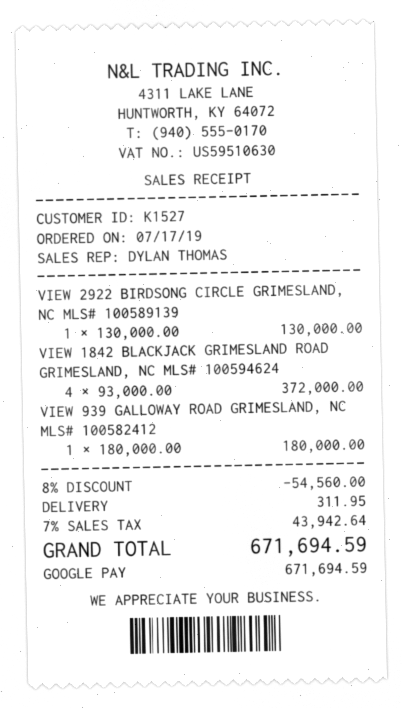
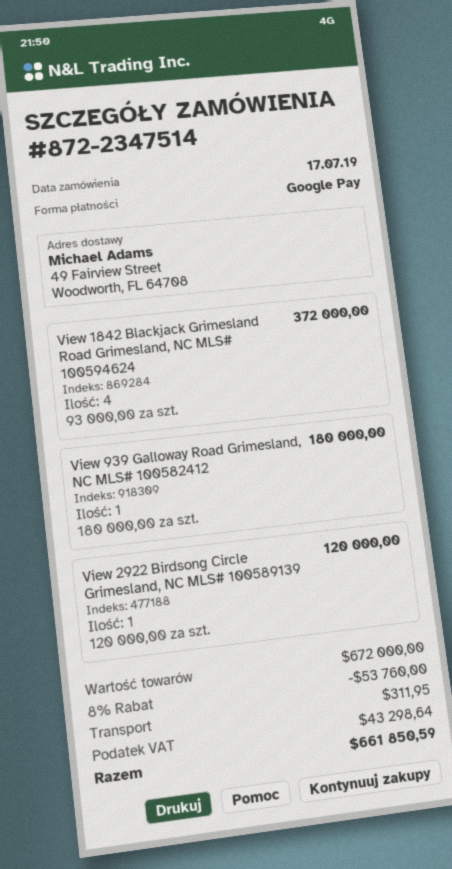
VIEW 2922 BIRDSONG CIRCLE GRIMESLAND, NC MLS# 100589139: 1 x 130000.00 = 130000.00 -> 1 x 120000.00 = 120000.00
discount: 8% = 54560.00 -> 8% = 53760.00
tax: 43942.64 -> 43298.64
total: 671694.59 -> 661850.59

